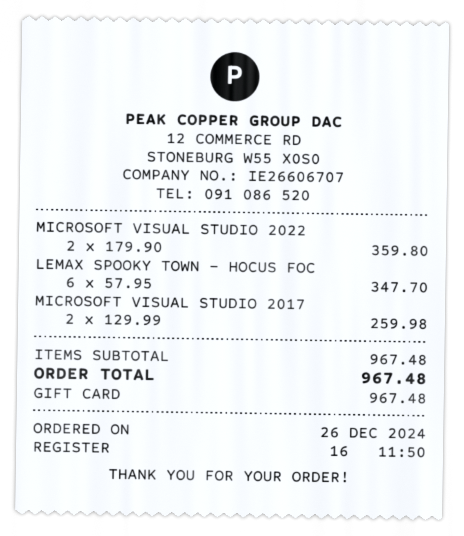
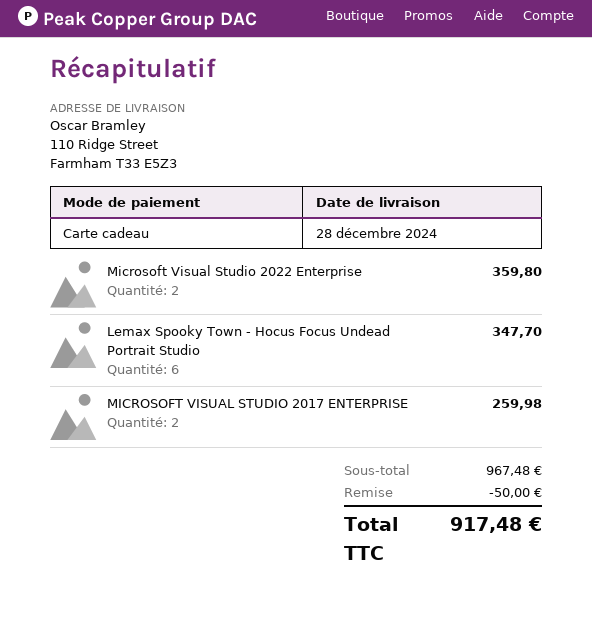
discount: none -> 50.00
total: 967.48 -> 917.48

